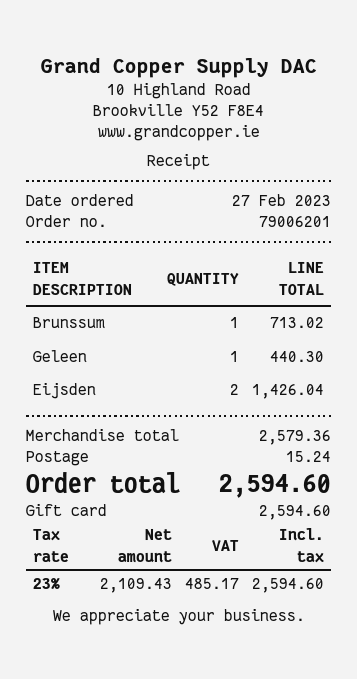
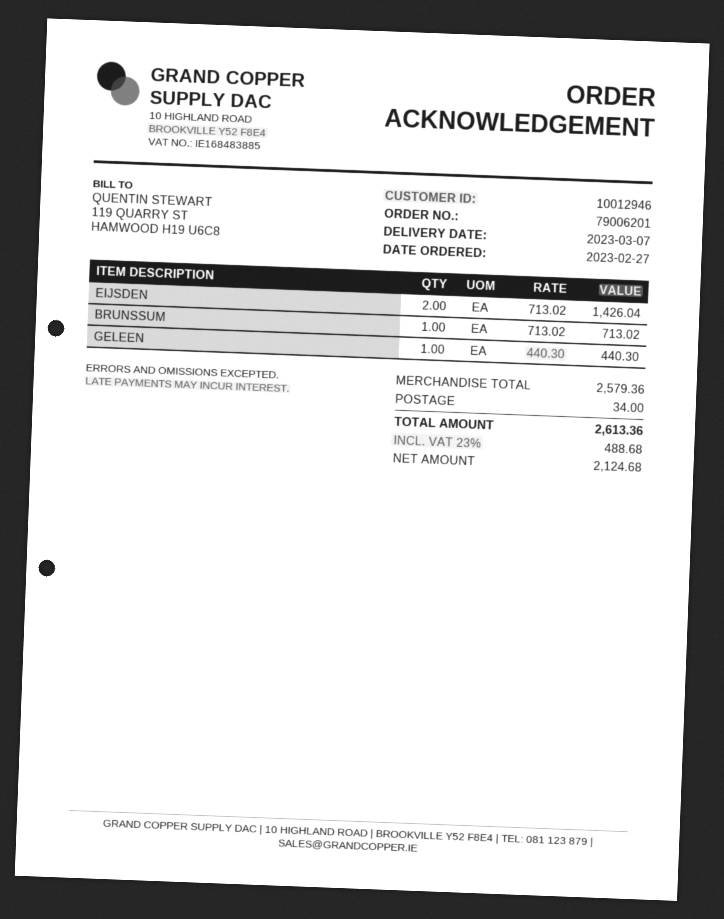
shipping: 15.24 -> 34.00
net: 2109.43 -> 2124.68
tax: 23% = 485.17 -> 23% = 488.68
total: 2594.60 -> 2613.36

